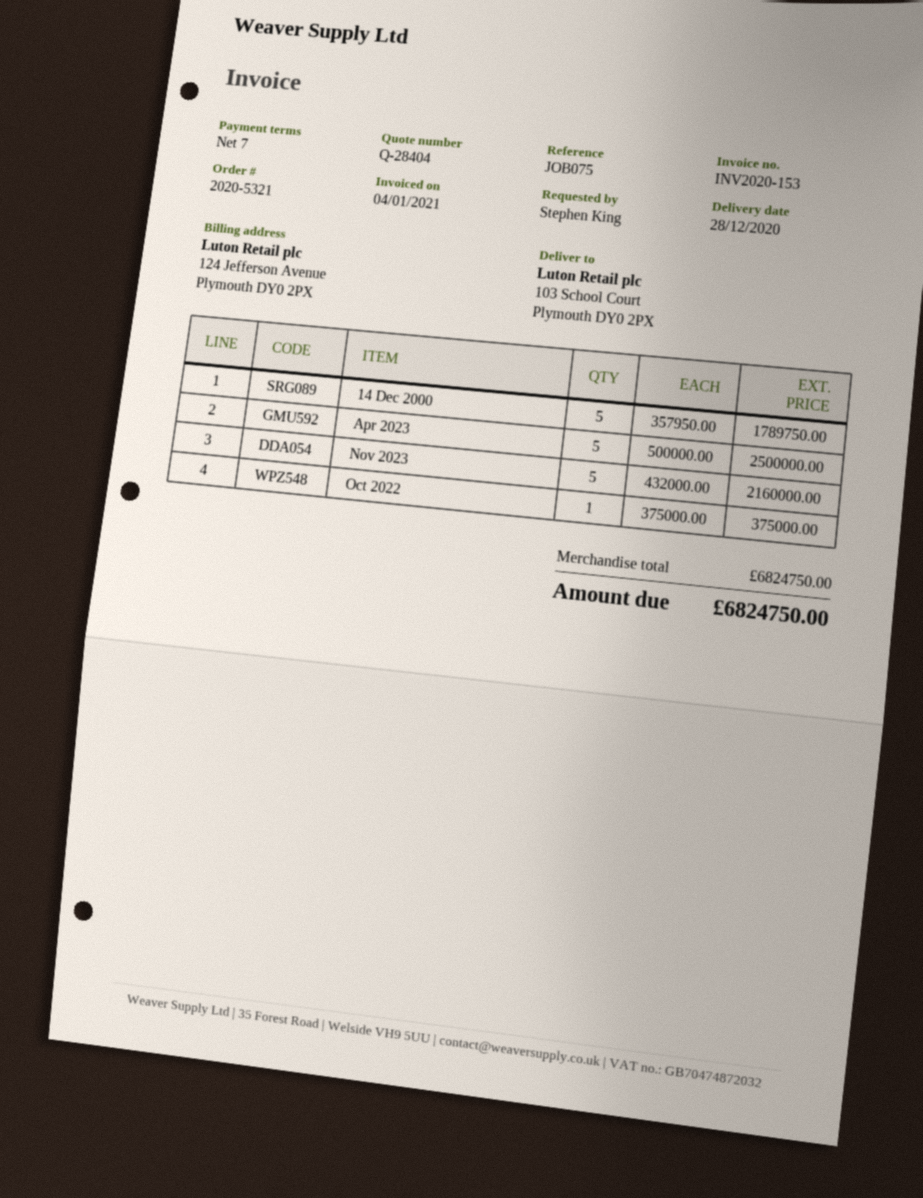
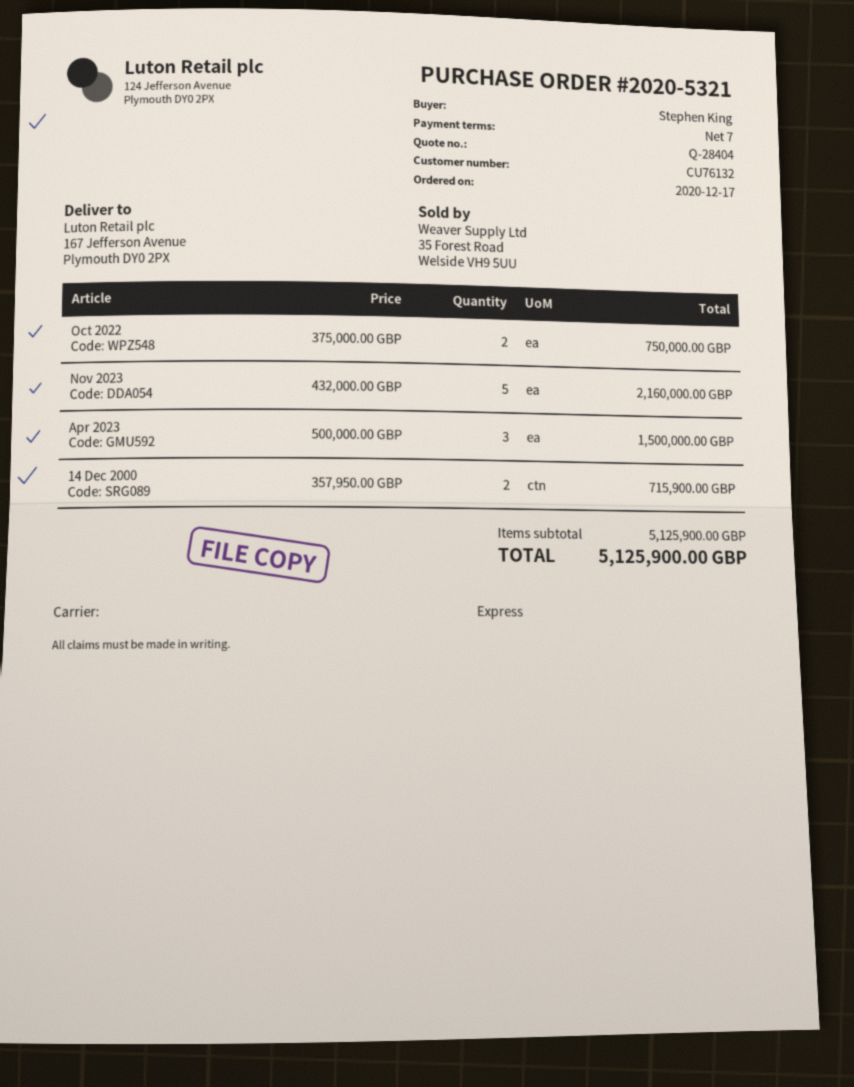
ship to: 103 School Court, Plymouth DY0 2PX -> 167 Jefferson Avenue, Plymouth DY0 2PX
14 Dec 2000: 5 x 357950.00 = 1789750.00 -> 2 x 357950.00 = 715900.00
Apr 2023: 5 x 500000.00 = 2500000.00 -> 3 x 500000.00 = 1500000.00
Oct 2022: 1 x 375000.00 = 375000.00 -> 2 x 375000.00 = 750000.00
subtotal: 6824750.00 -> 5125900.00
total: 6824750.00 -> 5125900.00

